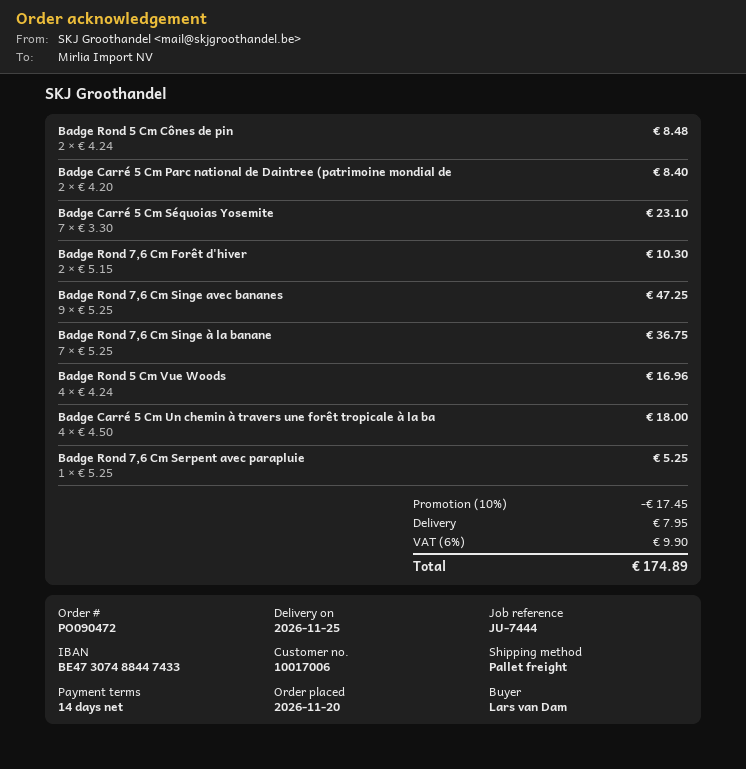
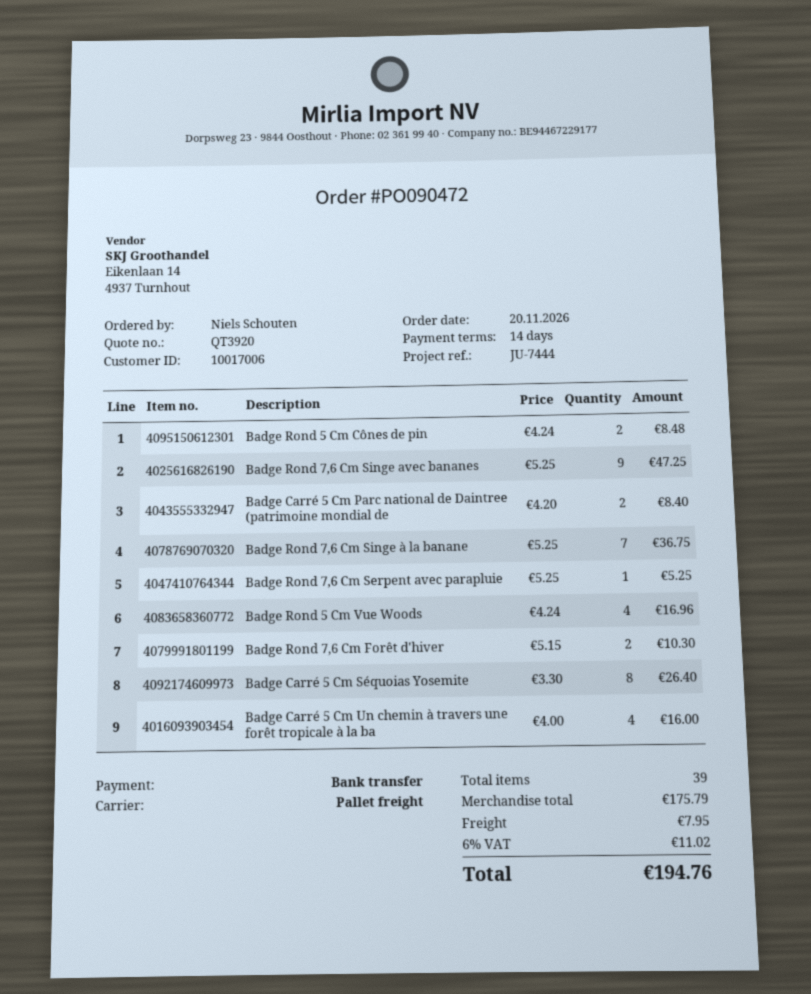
ordered by: Lars van Dam -> Niels Schouten
Badge Carré 5 Cm Séquoias Yosemite: 7 x 3.30 = 23.10 -> 8 x 3.30 = 26.40
Badge Carré 5 Cm Un chemin à travers une forêt tropicale à la ba: 4 x 4.50 = 18.00 -> 4 x 4.00 = 16.00
discount: 10% = 17.45 -> none
tax: 6% = 9.90 -> 6% = 11.02
total: 174.89 -> 194.76

